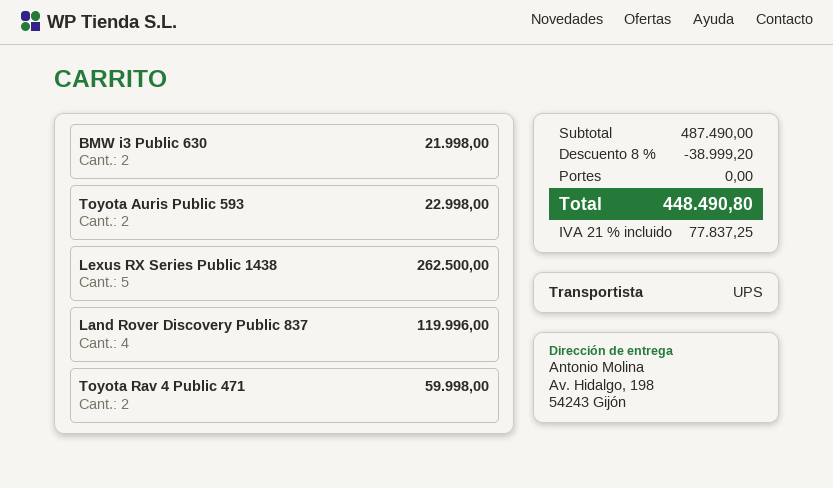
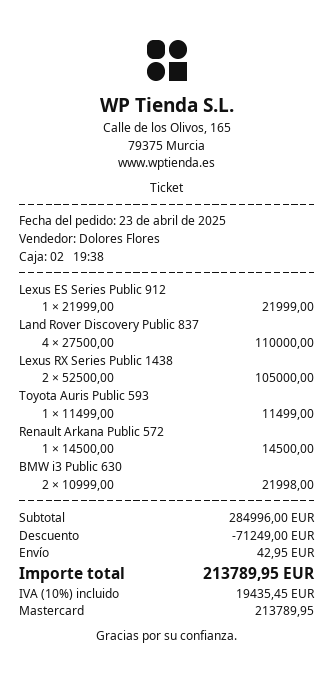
Toyota Auris Public 593: 2 for 22998.00 -> 1 for 11499.00
Lexus RX Series Public 1438: 5 for 262500.00 -> 2 for 105000.00
Land Rover Discovery Public 837: 4 for 119996.00 -> 4 for 110000.00
Toyota Rav 4 Public 471: 2 for 59998.00 -> none
Lexus ES Series Public 912: none -> 1 for 21999.00
Renault Arkana Public 572: none -> 1 for 14500.00
subtotal: 487490.00 -> 284996.00
discount: 38999.20 -> 71249.00
shipping: 0.00 -> 42.95
tax: 21% = 77837.25 -> 10% = 19435.45
total: 448490.80 -> 213789.95

